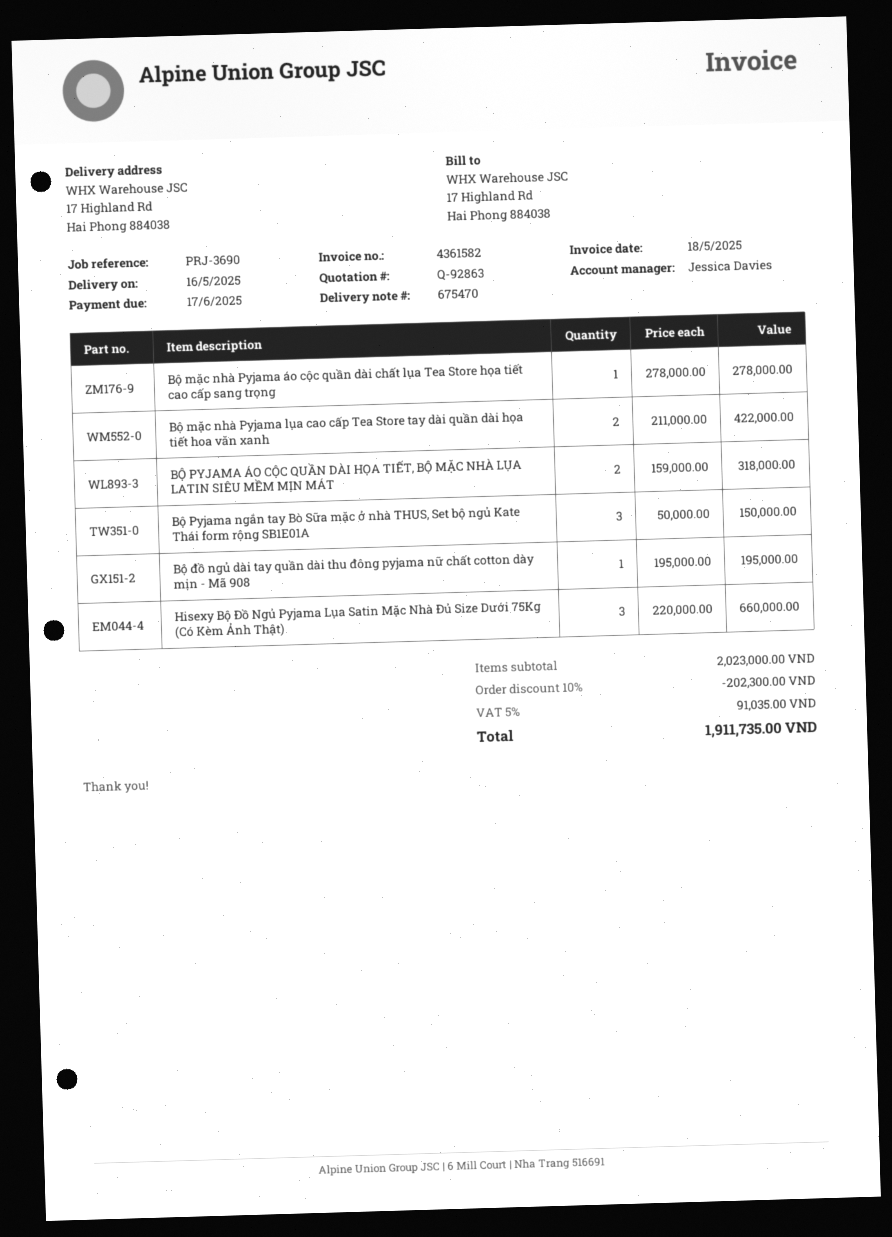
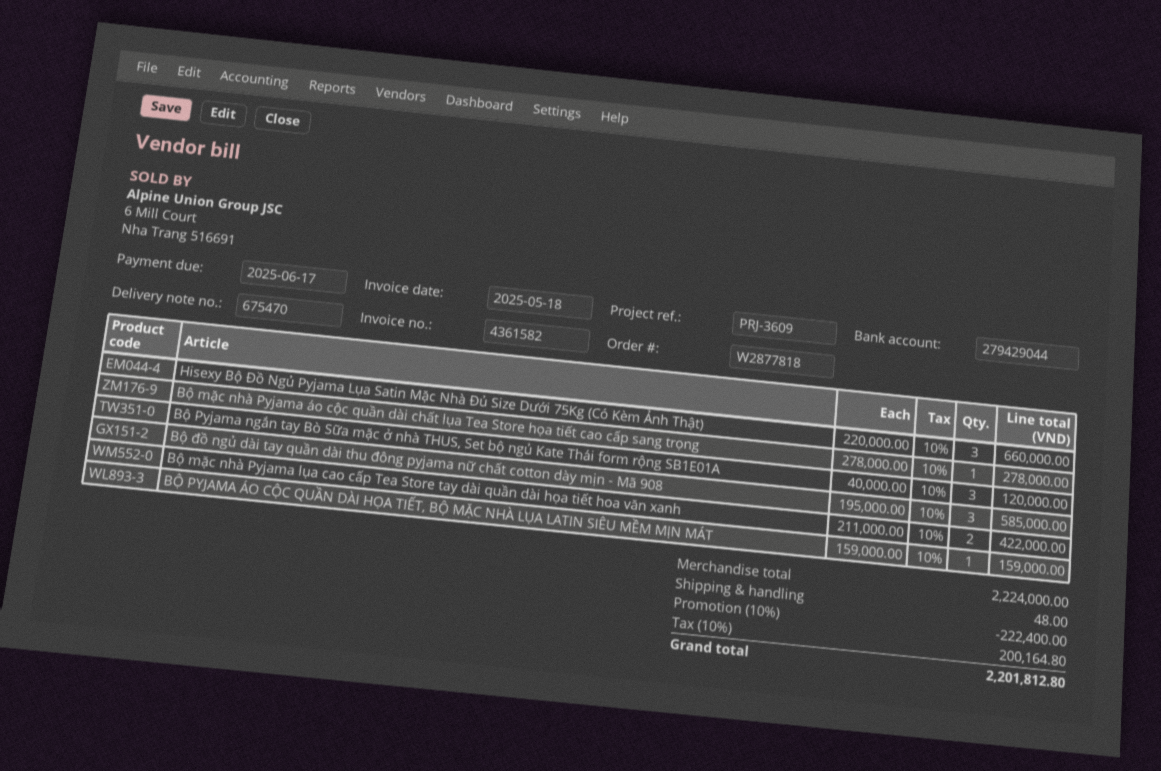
reference: PRJ-3690 -> PRJ-3609
BỘ PYJAMA ÁO CỘC QUẦN DÀI HỌA TIẾT, BỘ MẶC NHÀ LỤA LATIN SIÊU MỀM MỊN MÁT: 2 x 159000.00 = 318000.00 -> 1 x 159000.00 = 159000.00
Bộ Pyjama ngắn tay Bò Sữa mặc ở nhà THUS, Set bộ ngủ Kate Thái form rộng SB1E01A: 3 x 50000.00 = 150000.00 -> 3 x 40000.00 = 120000.00
Bộ đồ ngủ dài tay quần dài thu đông pyjama nữ chất cotton dày mịn - Mã 908: 1 x 195000.00 = 195000.00 -> 3 x 195000.00 = 585000.00
subtotal: 2023000.00 -> 2224000.00
discount: 10% = 202300.00 -> 10% = 222400.00
shipping: none -> 48.00
tax: 5% = 91035.00 -> 10% = 200164.80
total: 1911735.00 -> 2201812.80

